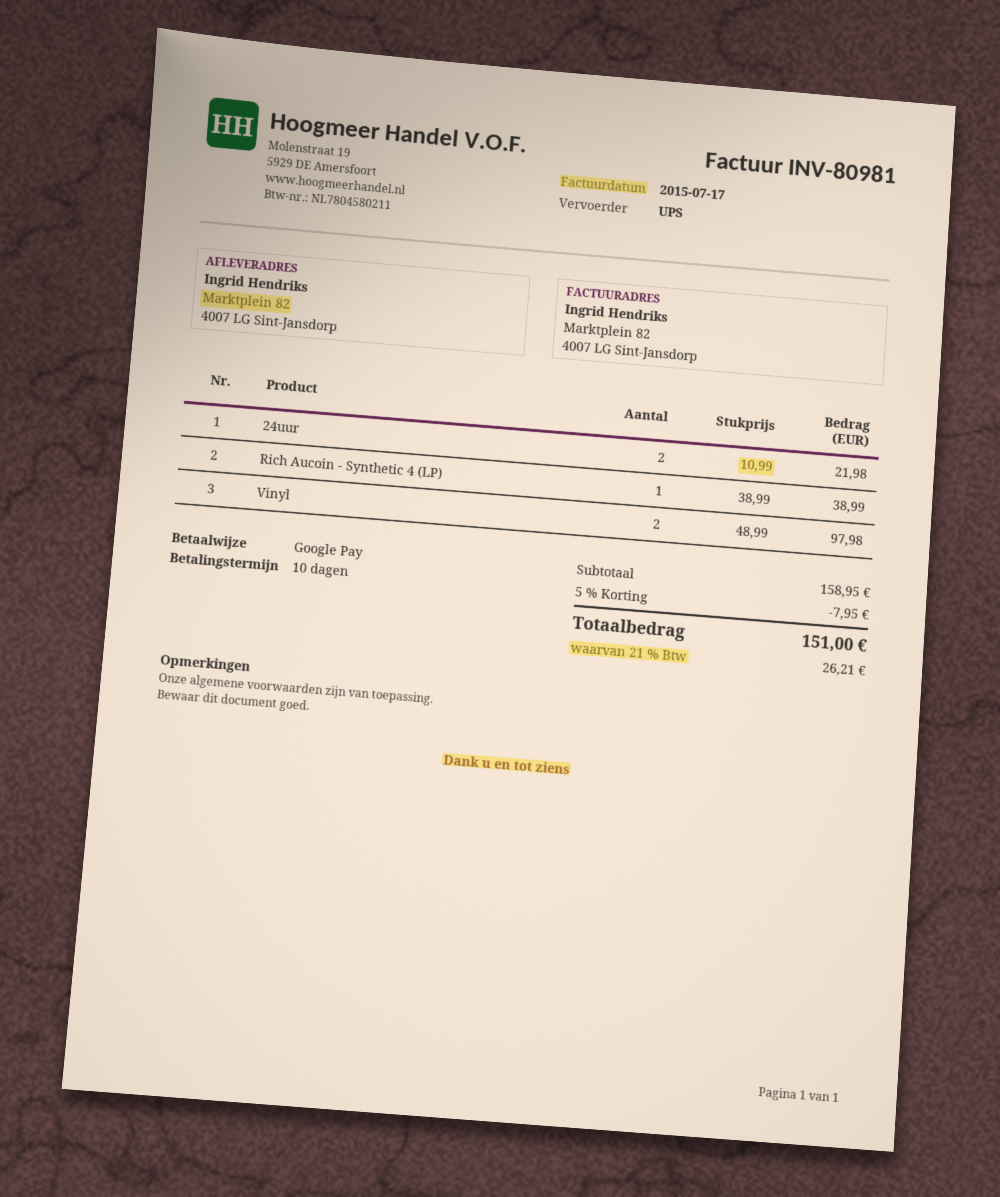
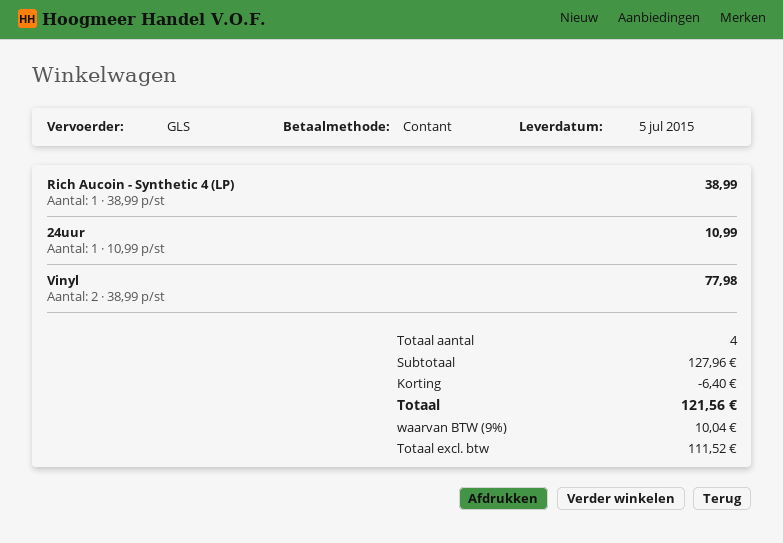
payment method: Google Pay -> cash
shipping method: UPS -> GLS
24uur: 2 x 10.99 = 21.98 -> 1 x 10.99 = 10.99
Vinyl: 2 x 48.99 = 97.98 -> 2 x 38.99 = 77.98
subtotal: 158.95 -> 127.96
discount: 7.95 -> 6.40
tax: 21% = 26.21 -> 9% = 10.04
total: 151.00 -> 121.56

